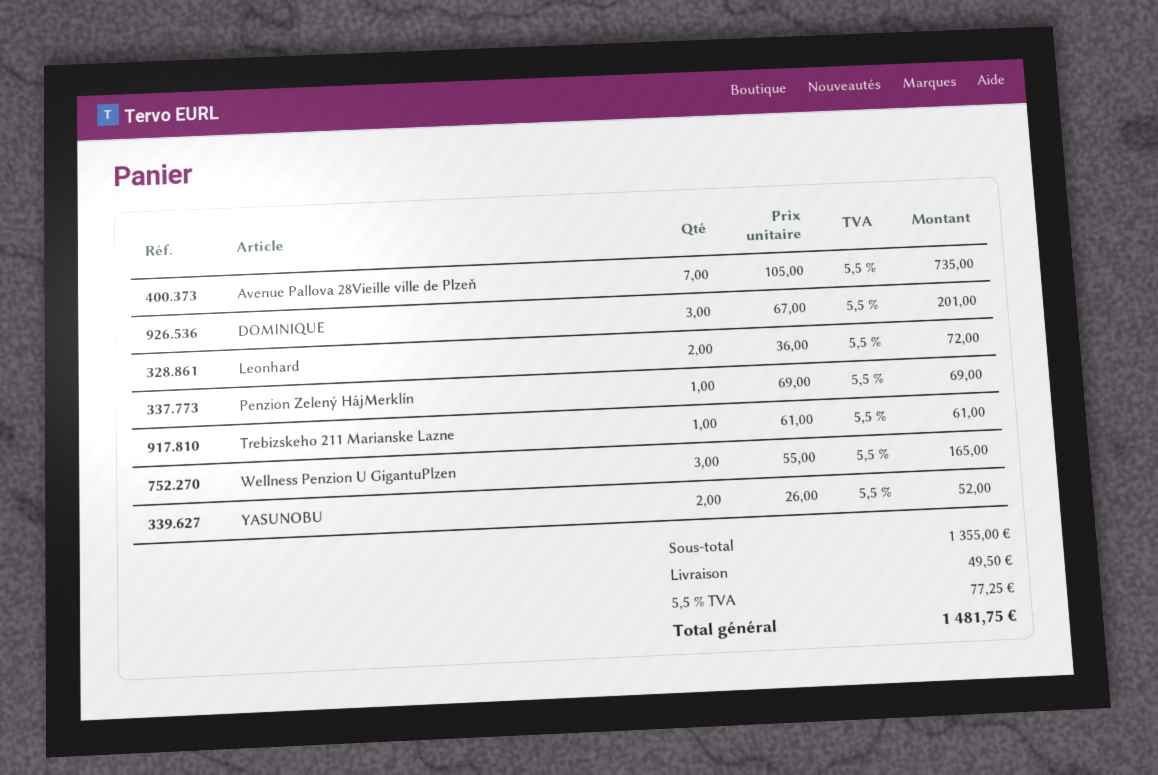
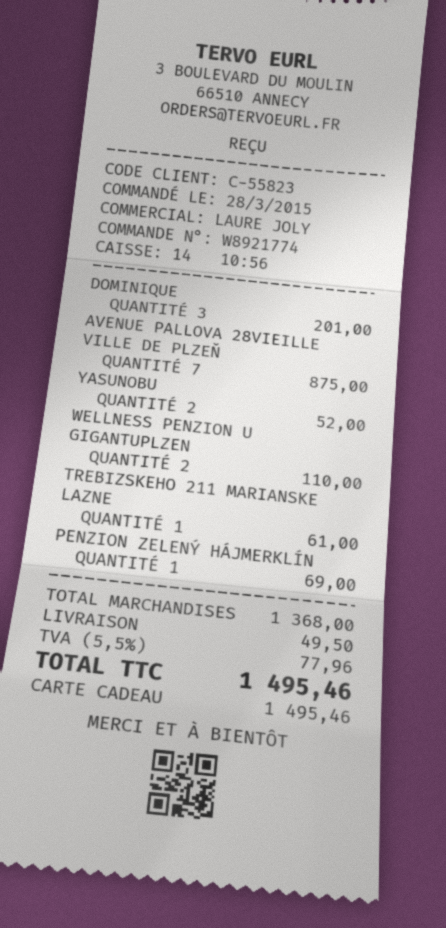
Avenue Pallova 28Vieille ville de Plzeň: 7 for 735.00 -> 7 for 875.00
Leonhard: 2 for 72.00 -> none
Wellness Penzion U GigantuPlzen: 3 for 165.00 -> 2 for 110.00
subtotal: 1355.00 -> 1368.00
tax: 5.5% = 77.25 -> 5.5% = 77.96
total: 1481.75 -> 1495.46

